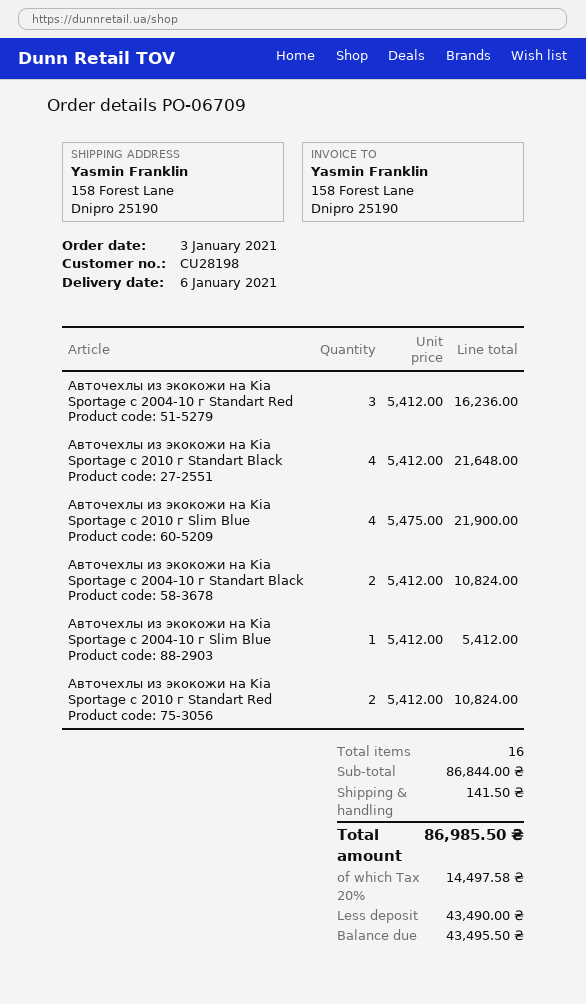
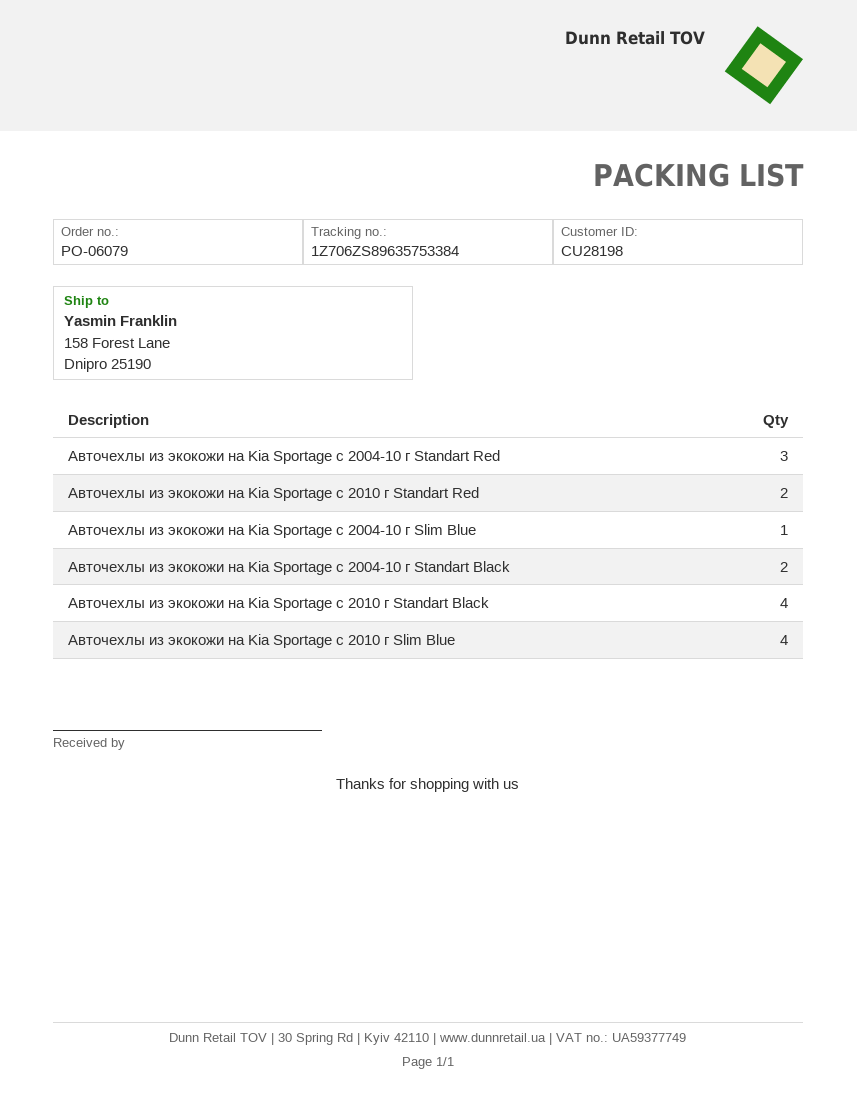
order number: PO-06709 -> PO-06079

